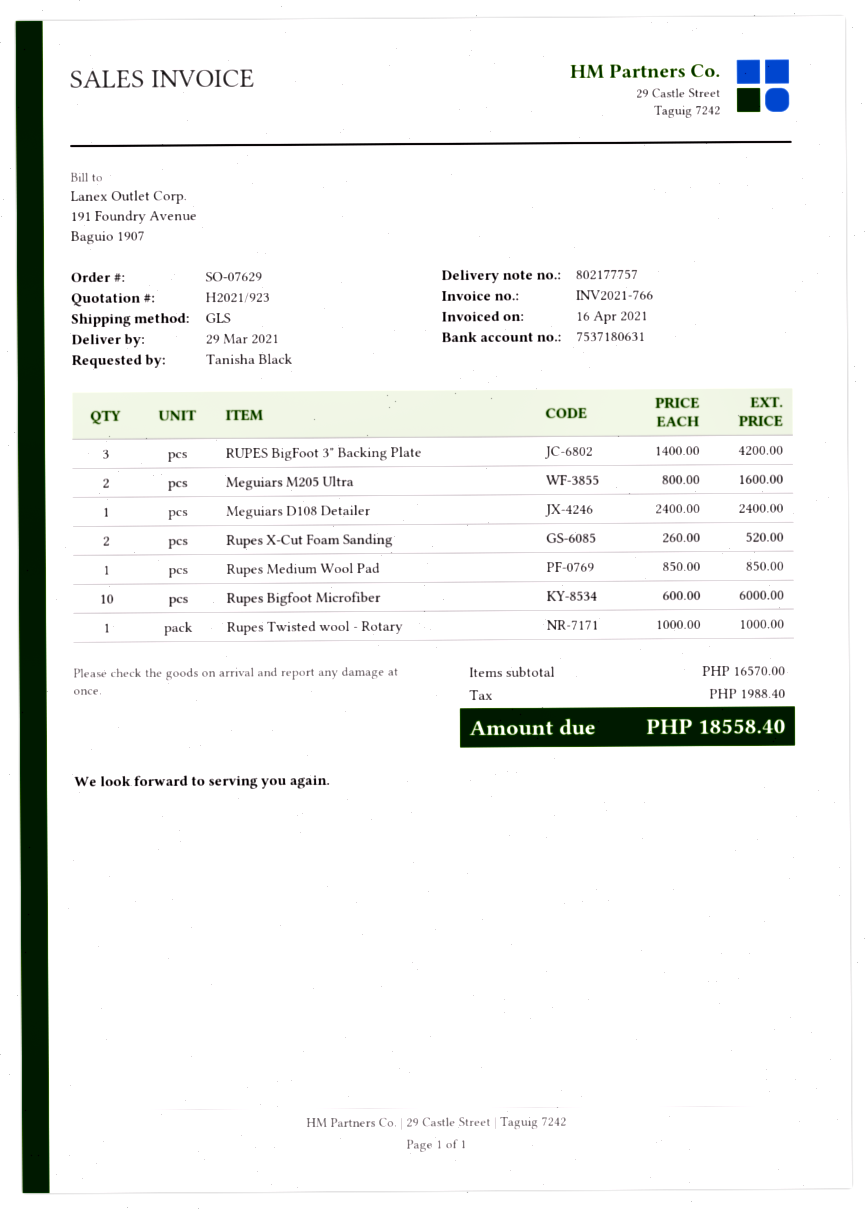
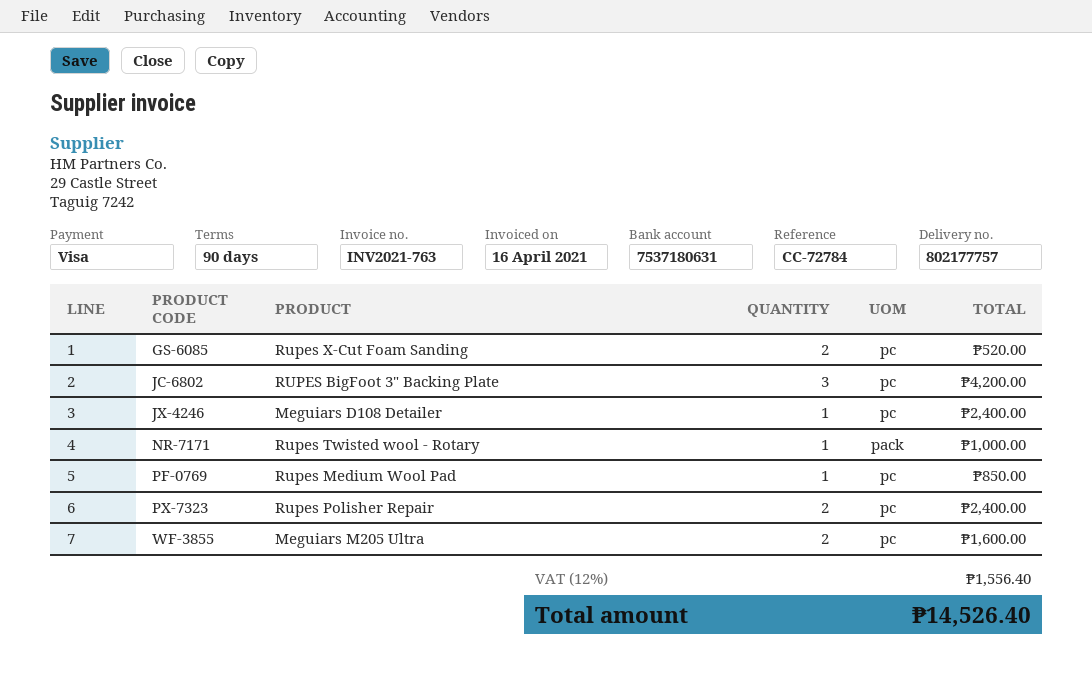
invoice number: INV2021-766 -> INV2021-763
Rupes Bigfoot Microfiber: 10 for 6000.00 -> none
Rupes Polisher Repair: none -> 2 for 2400.00
tax: 1988.40 -> 1556.40
total: 18558.40 -> 14526.40

